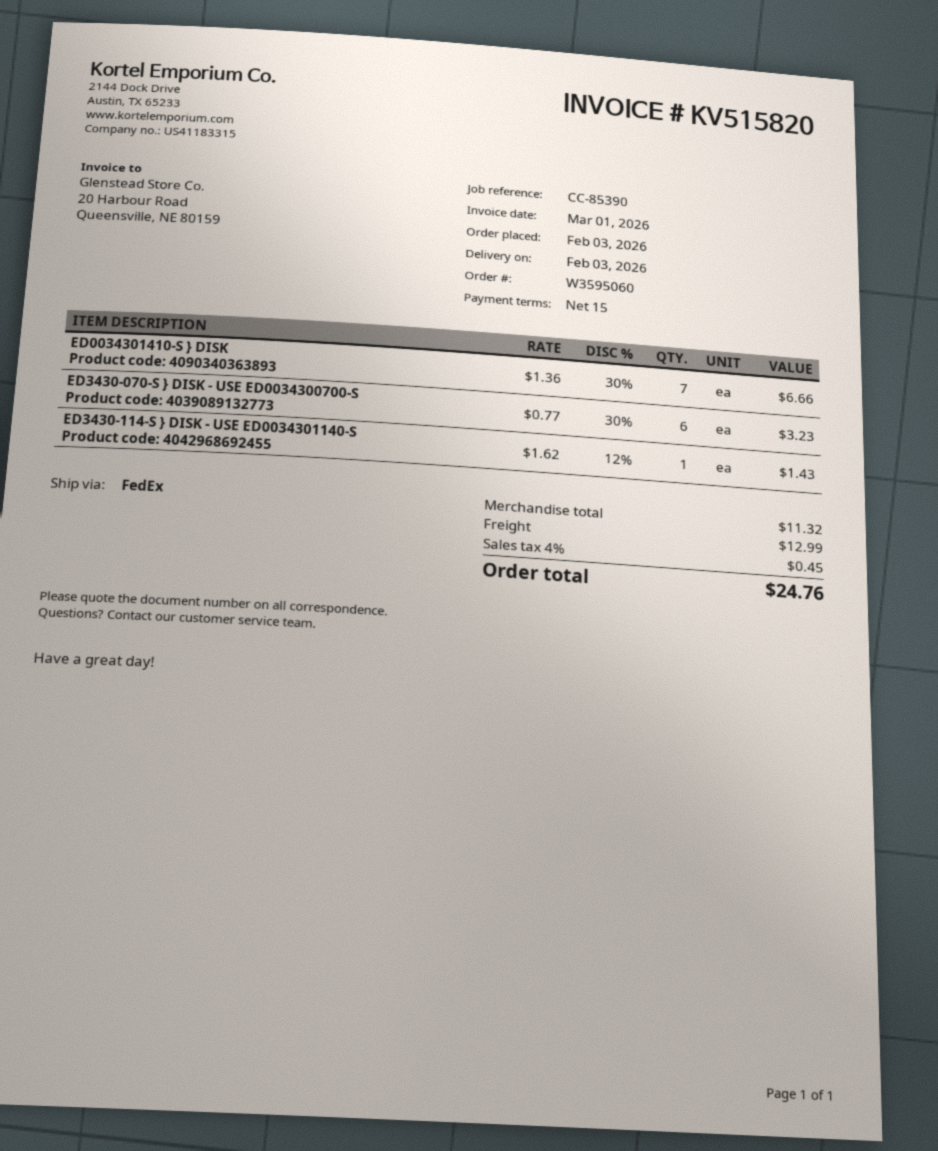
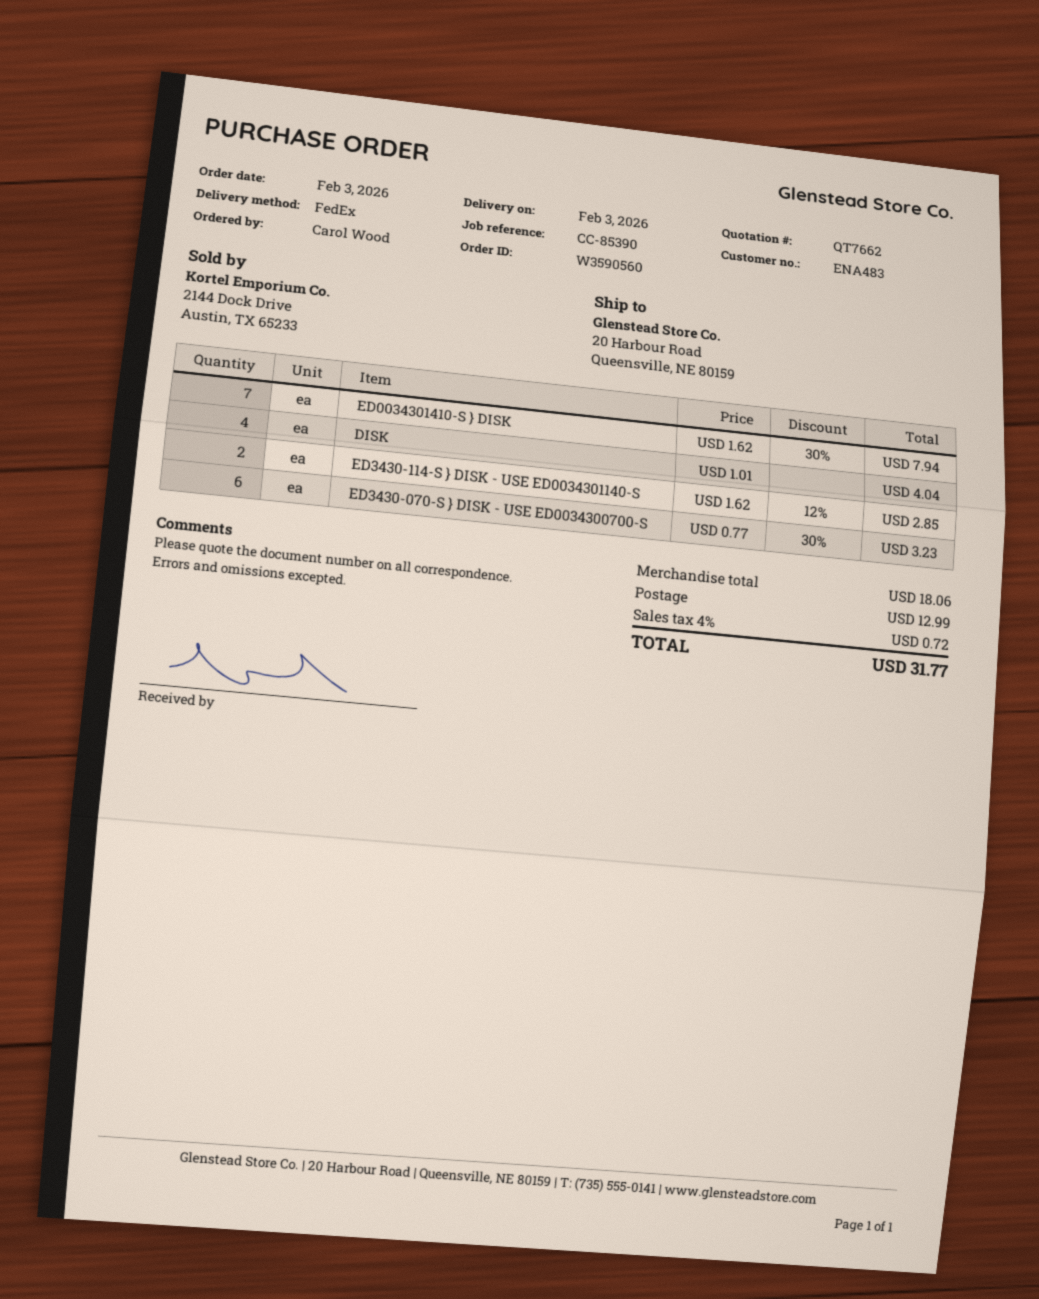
order number: W3595060 -> W3590560
ED0034301410-S } DISK: 7 x 1.36 - 30% = 6.66 -> 7 x 1.62 - 30% = 7.94
ED3430-114-S } DISK - USE ED0034301140-S: 1 x 1.62 - 12% = 1.43 -> 2 x 1.62 - 12% = 2.85
DISK: none -> 4 x 1.01 = 4.04
subtotal: 11.32 -> 18.06
tax: 4% = 0.45 -> 4% = 0.72
total: 24.76 -> 31.77

